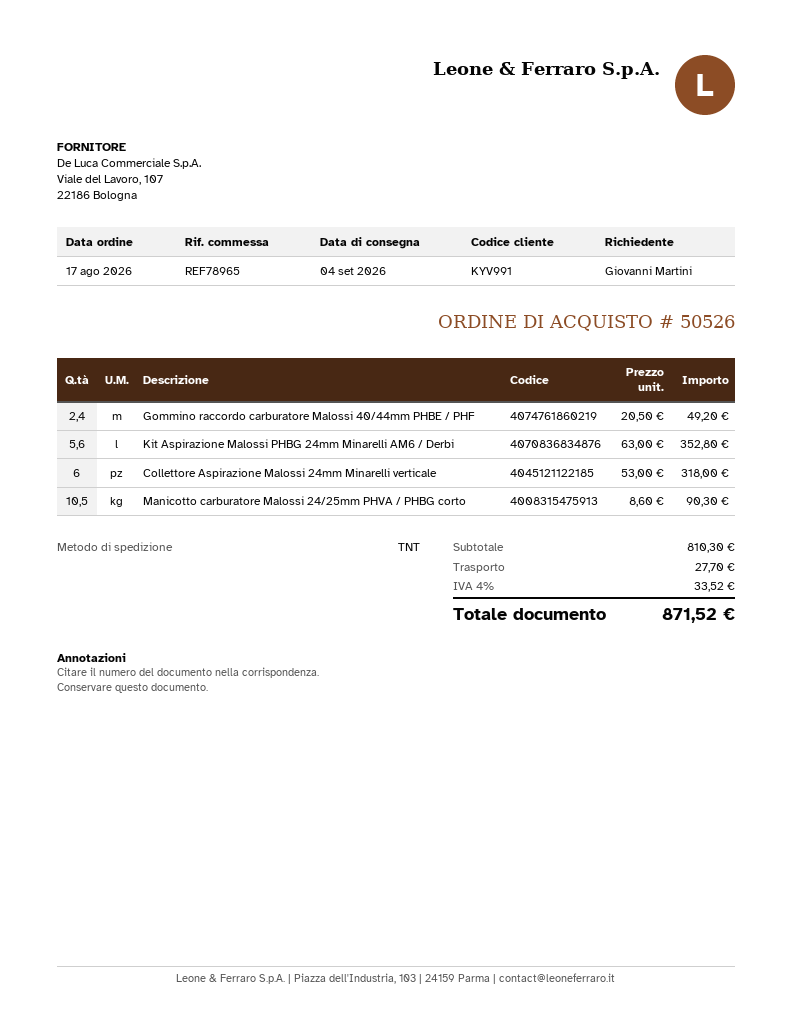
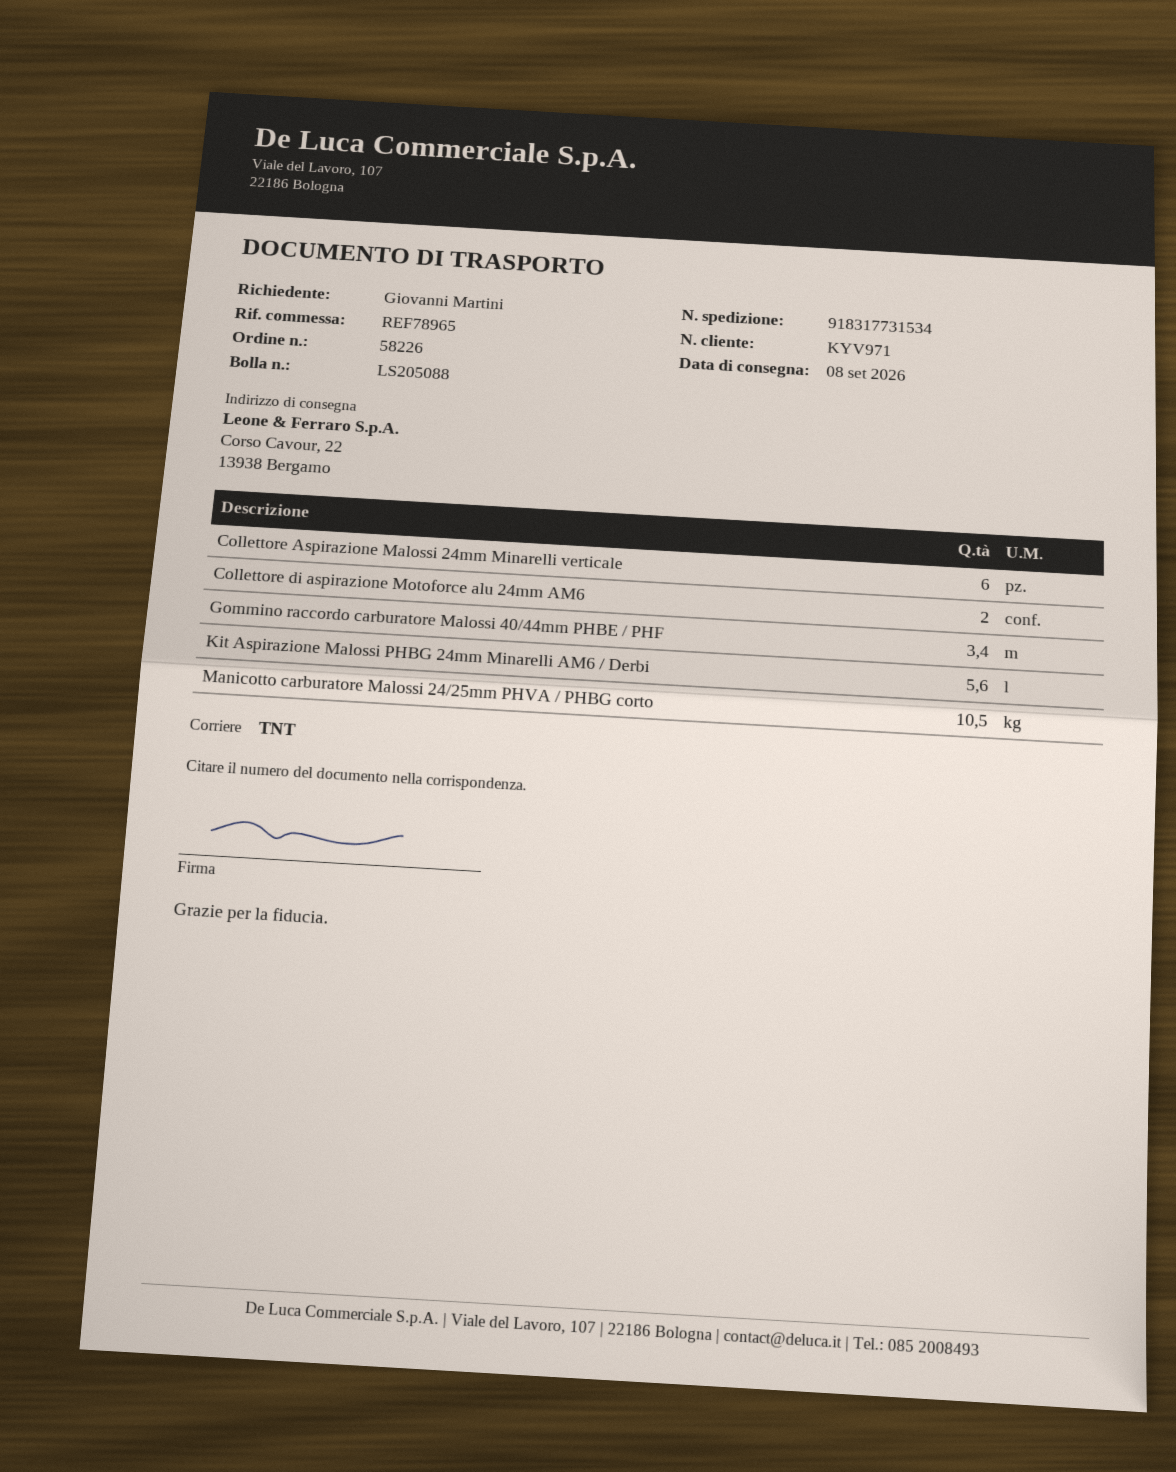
order number: 50526 -> 58226
delivery date: 2026-09-04 -> 2026-09-08
customer number: KYV991 -> KYV971
Gommino raccordo carburatore Malossi 40/44mm PHBE / PHF: 2.4 -> 3.4
Collettore di aspirazione Motoforce alu 24mm AM6: none -> 2

